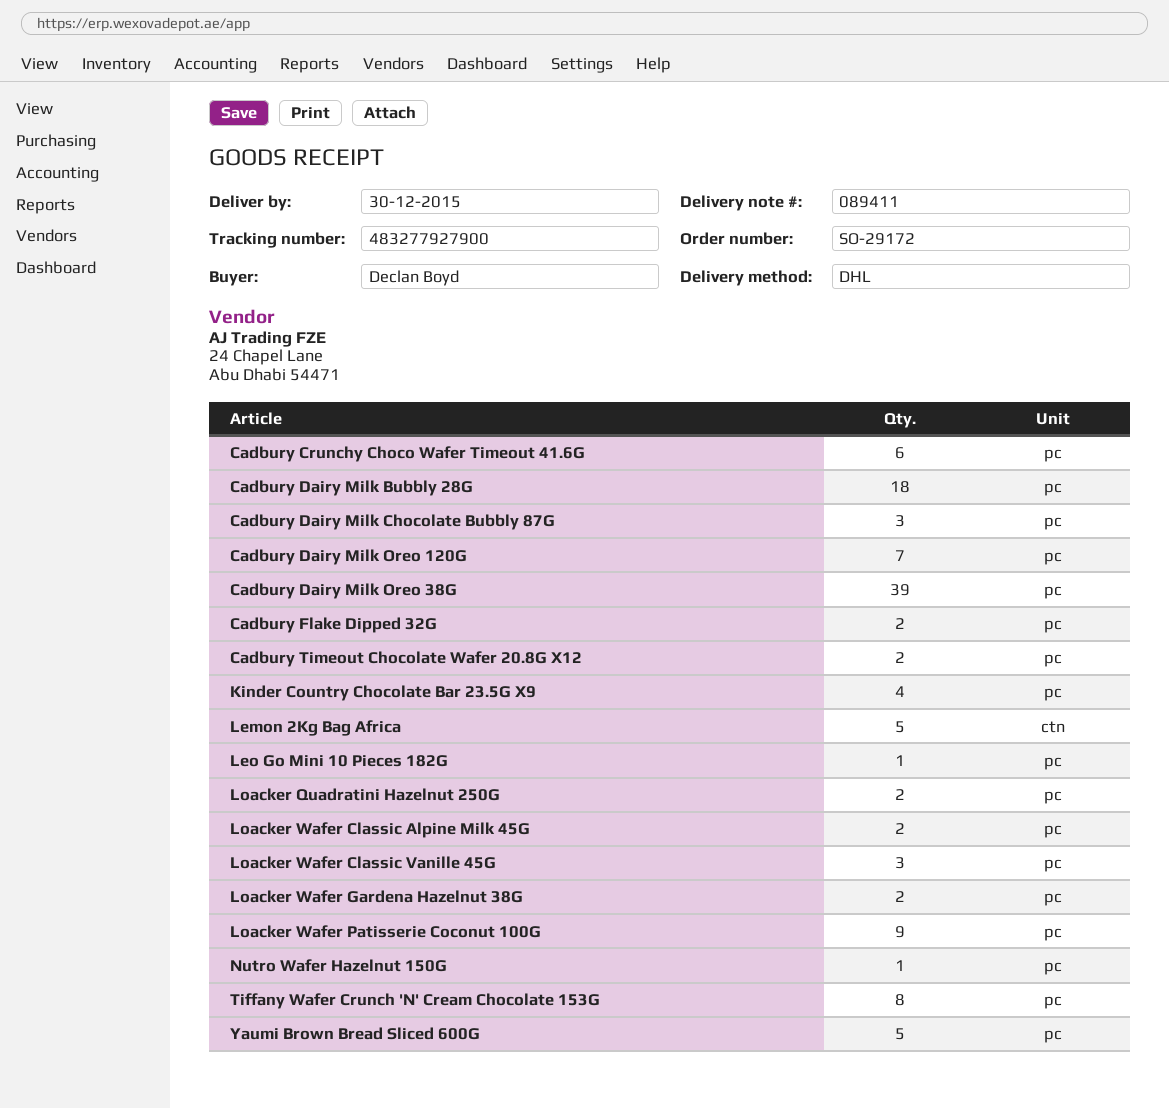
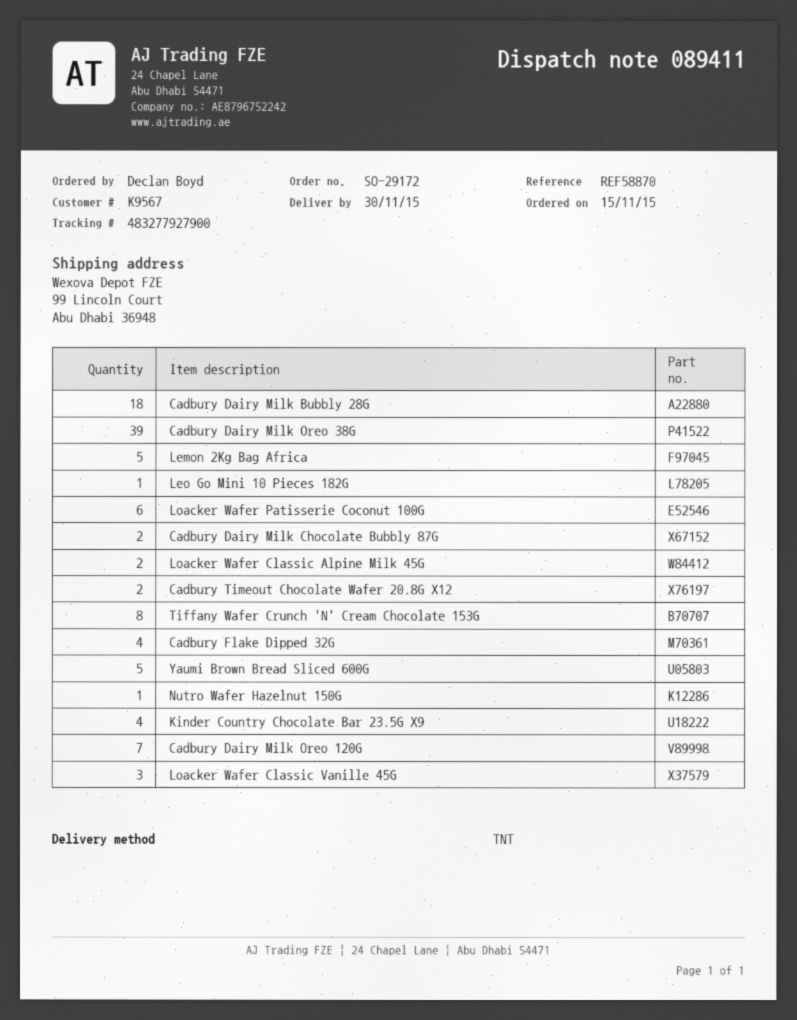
delivery date: 2015-12-30 -> 2015-11-30
shipping method: DHL -> TNT
Cadbury Crunchy Choco Wafer Timeout 41.6G: 6 -> none
Cadbury Dairy Milk Chocolate Bubbly 87G: 3 -> 2
Cadbury Flake Dipped 32G: 2 -> 4
Loacker Quadratini Hazelnut 250G: 2 -> none
Loacker Wafer Gardena Hazelnut 38G: 2 -> none
Loacker Wafer Patisserie Coconut 100G: 9 -> 6

